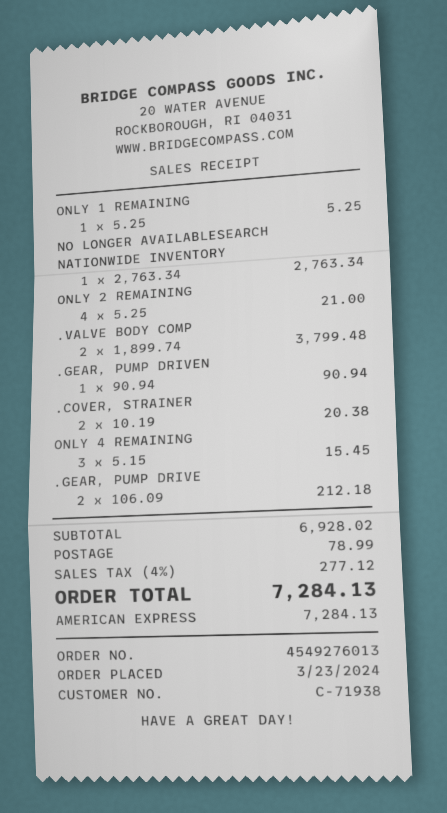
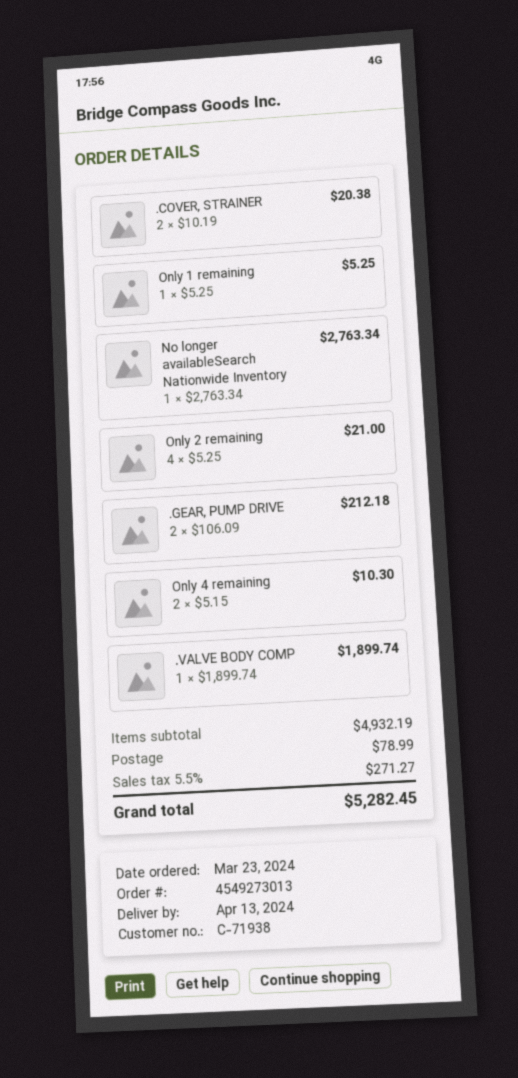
order number: 4549276013 -> 4549273013
.VALVE BODY COMP: 2 x 1899.74 = 3799.48 -> 1 x 1899.74 = 1899.74
.GEAR, PUMP DRIVEN: 1 x 90.94 = 90.94 -> none
ONLY 4 REMAINING: 3 x 5.15 = 15.45 -> 2 x 5.15 = 10.30
subtotal: 6928.02 -> 4932.19
tax: 4% = 277.12 -> 5.5% = 271.27
total: 7284.13 -> 5282.45

